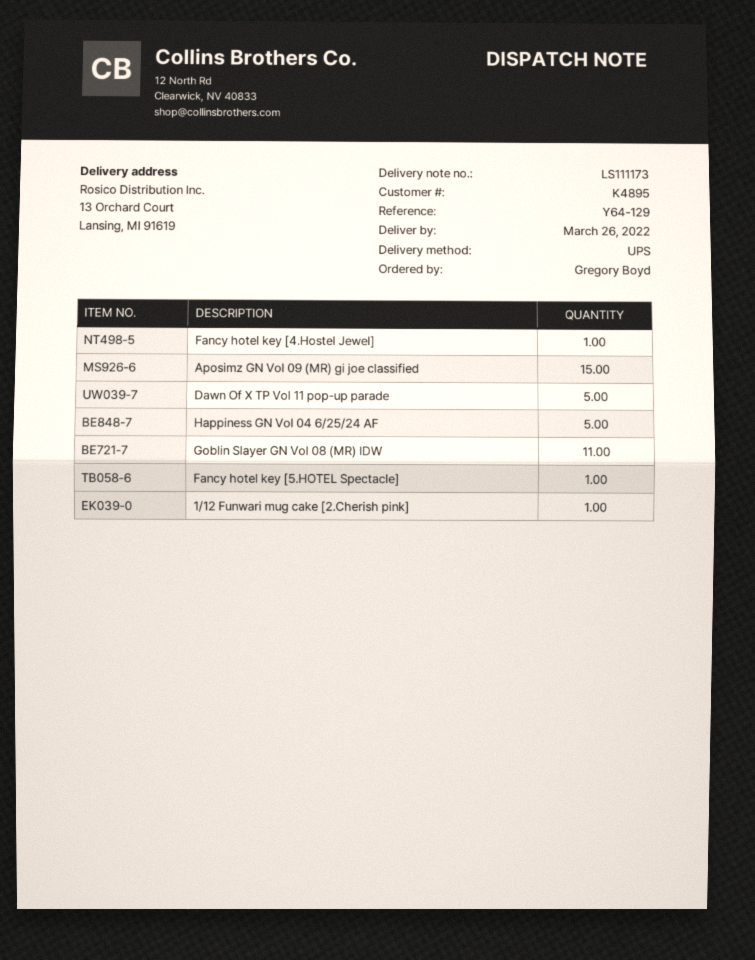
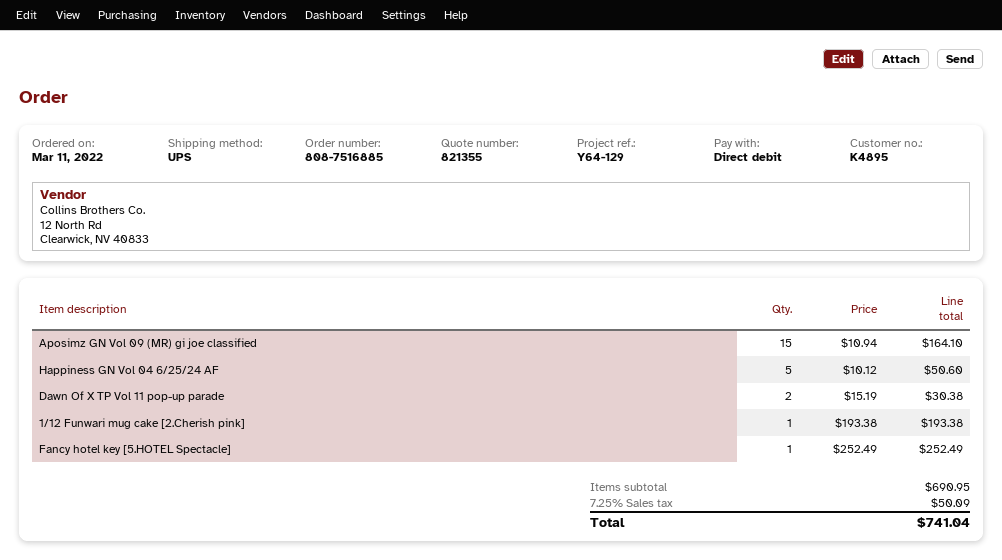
Fancy hotel key [4.Hostel Jewel]: 1 -> none
Dawn Of X TP Vol 11 pop-up parade: 5 -> 2
Goblin Slayer GN Vol 08 (MR) IDW: 11 -> none

